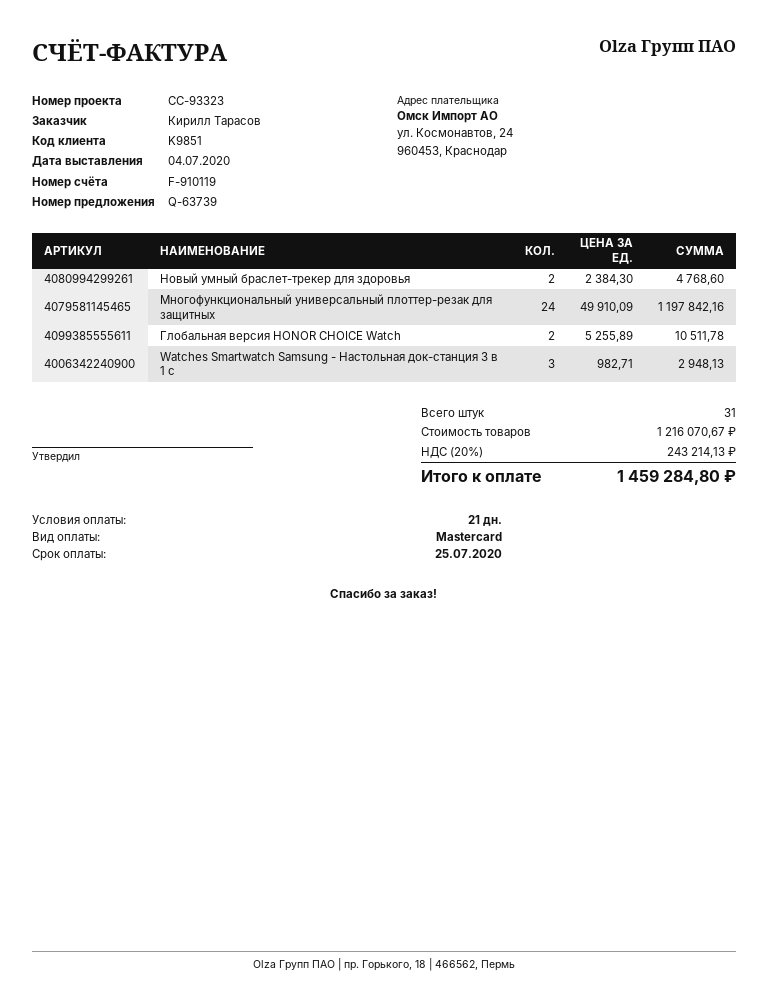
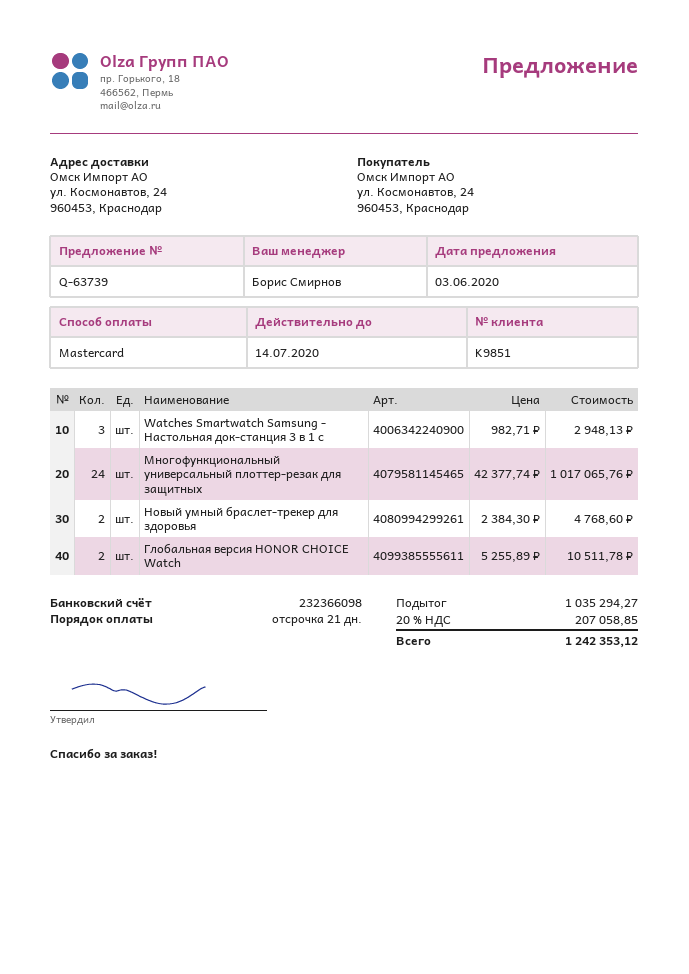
Многофункциональный универсальный плоттер-резак для защитных: 24 x 49910.09 = 1197842.16 -> 24 x 42377.74 = 1017065.76
subtotal: 1216070.67 -> 1035294.27
tax: 20% = 243214.13 -> 20% = 207058.85
total: 1459284.80 -> 1242353.12

